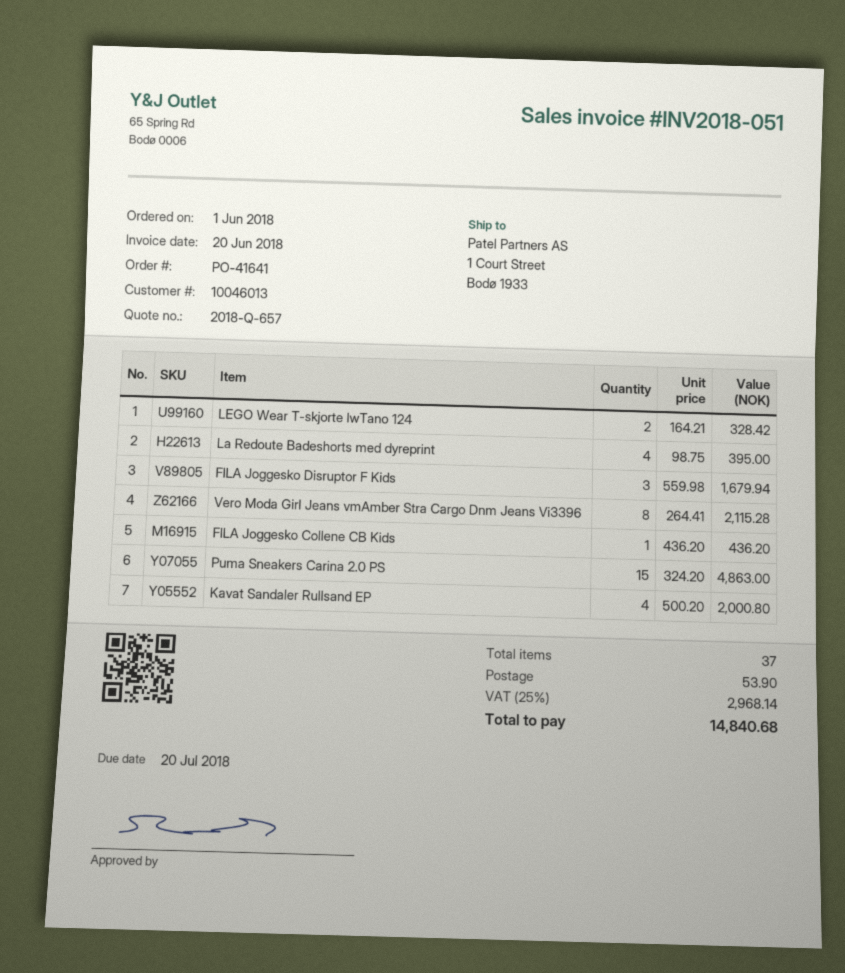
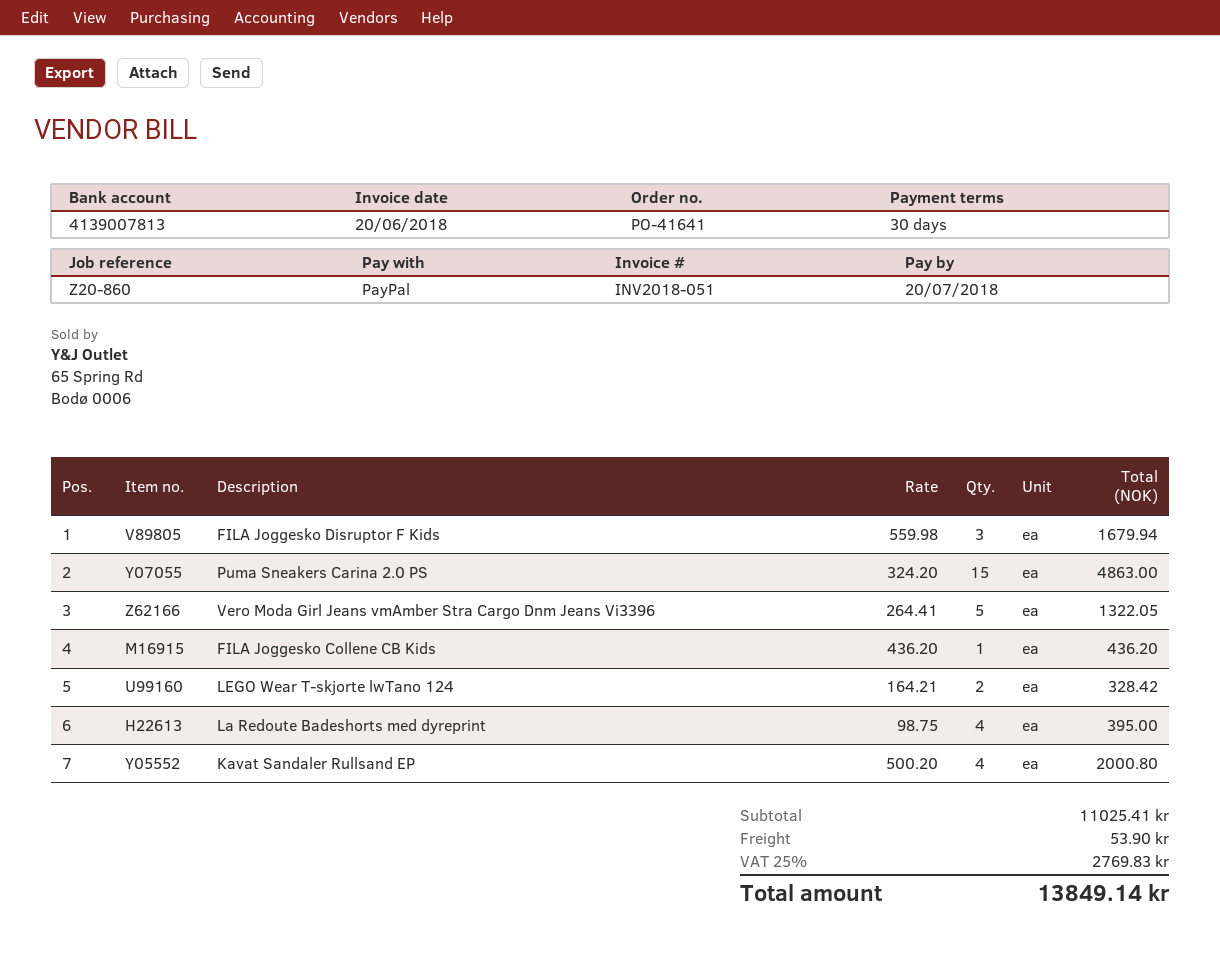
Vero Moda Girl Jeans vmAmber Stra Cargo Dnm Jeans Vi3396: 8 x 264.41 = 2115.28 -> 5 x 264.41 = 1322.05
tax: 25% = 2968.14 -> 25% = 2769.83
total: 14840.68 -> 13849.14

